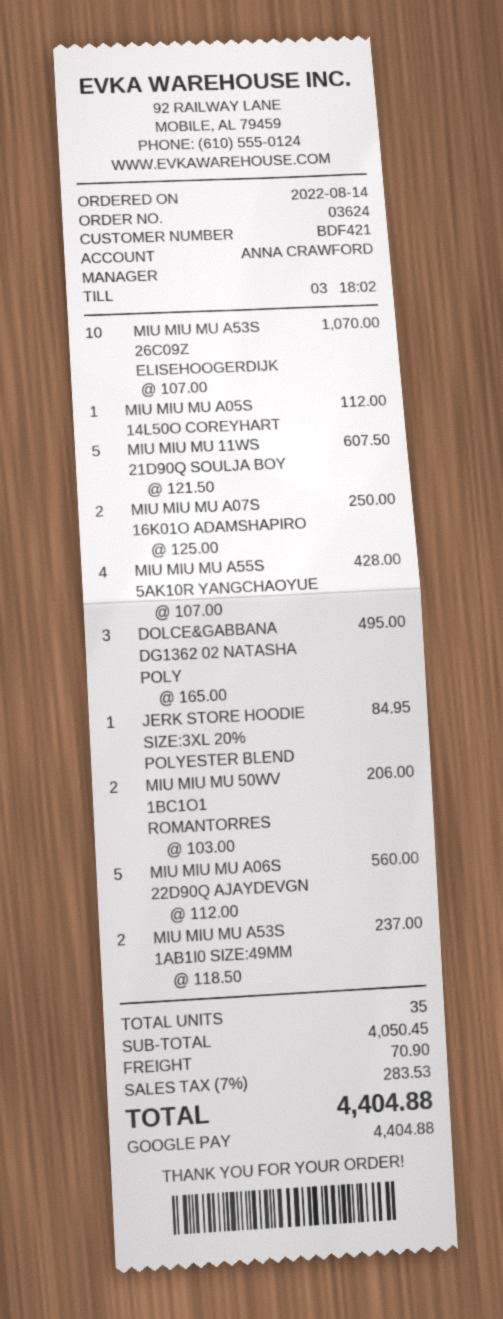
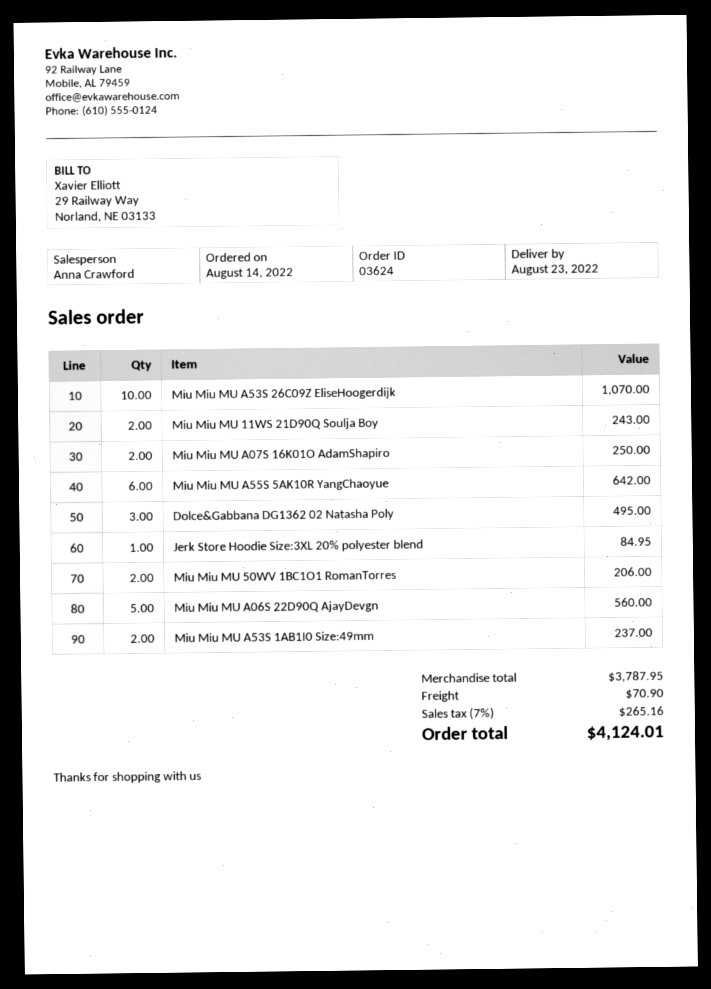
MIU MIU MU A05S 14L50O COREYHART: 1 for 112.00 -> none
MIU MIU MU 11WS 21D90Q SOULJA BOY: 5 for 607.50 -> 2 for 243.00
MIU MIU MU A55S 5AK10R YANGCHAOYUE: 4 for 428.00 -> 6 for 642.00
subtotal: 4050.45 -> 3787.95
tax: 7% = 283.53 -> 7% = 265.16
total: 4404.88 -> 4124.01

